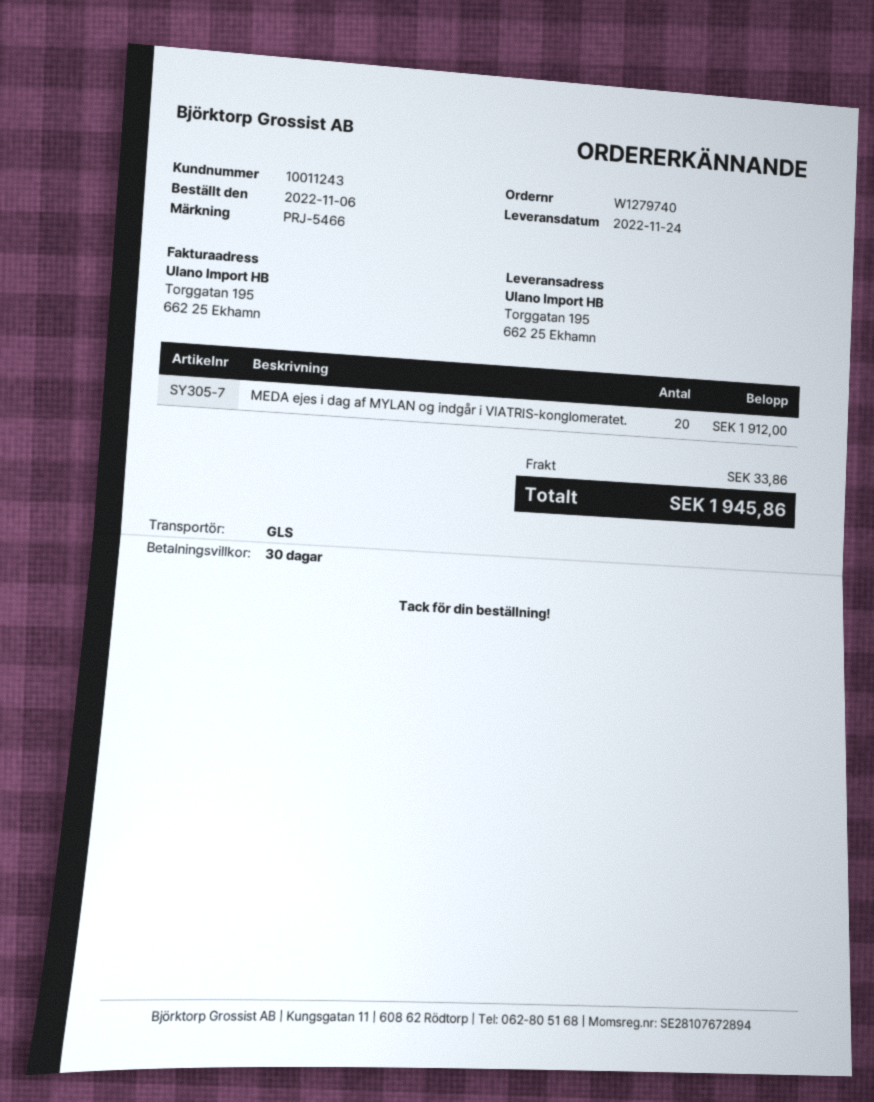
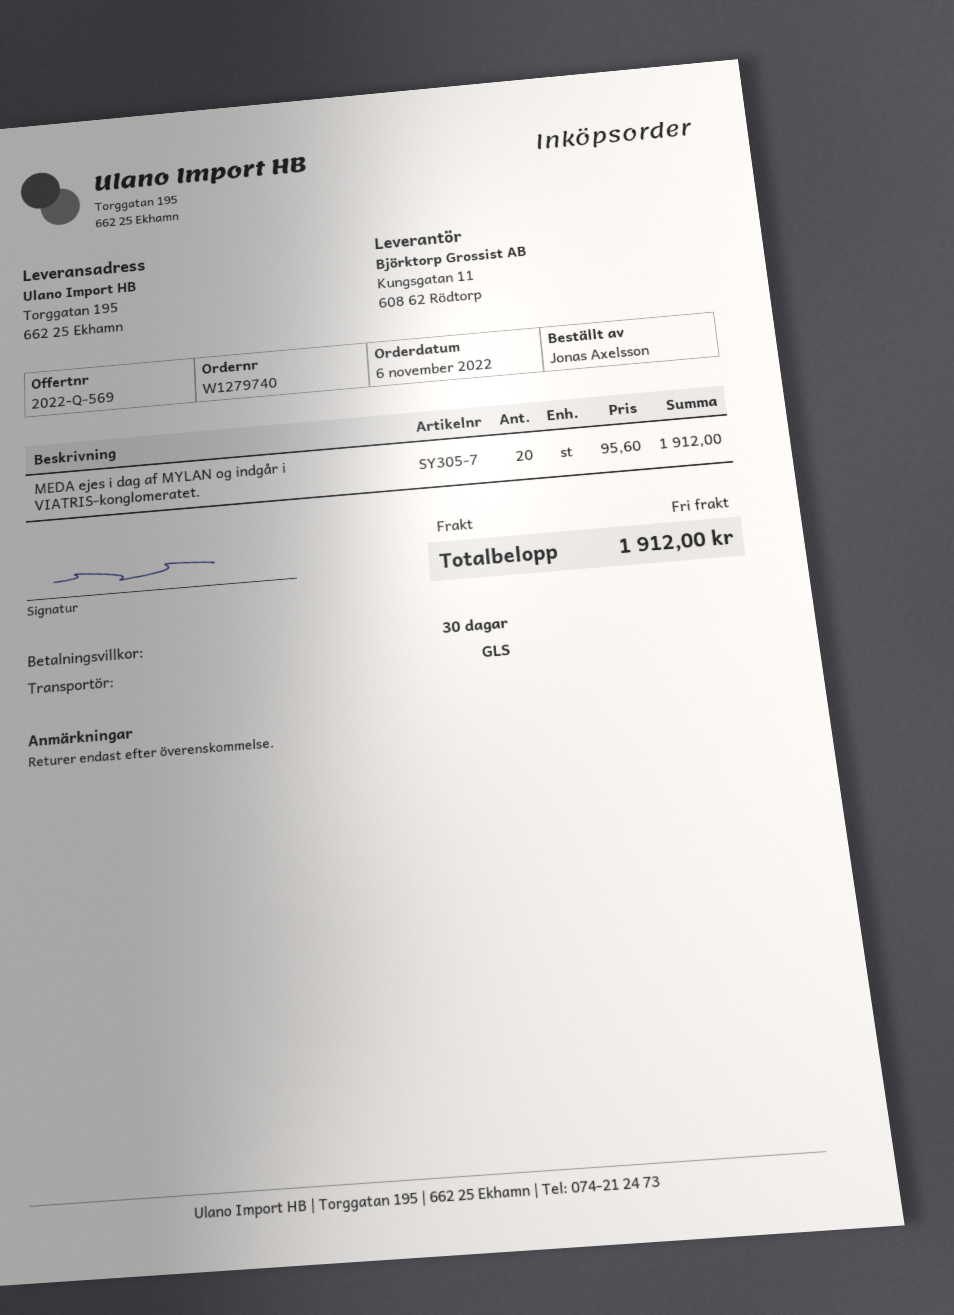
shipping: 33.86 -> 0.00
total: 1945.86 -> 1912.00

